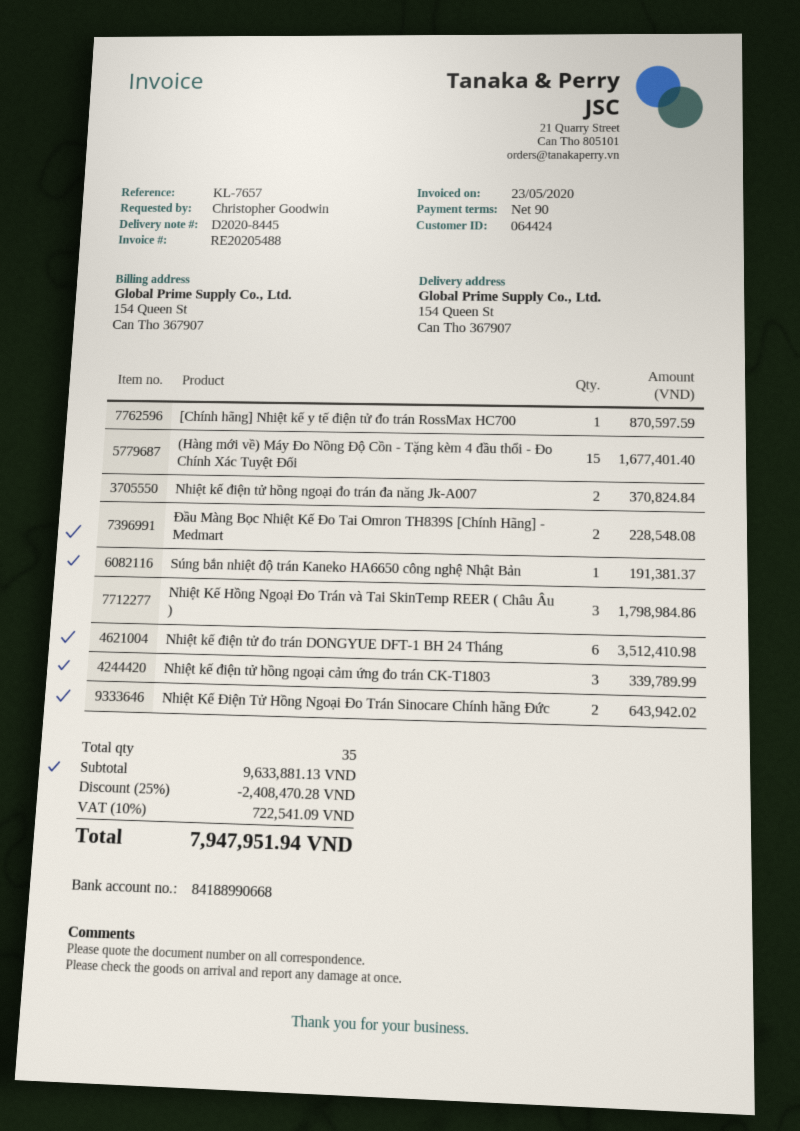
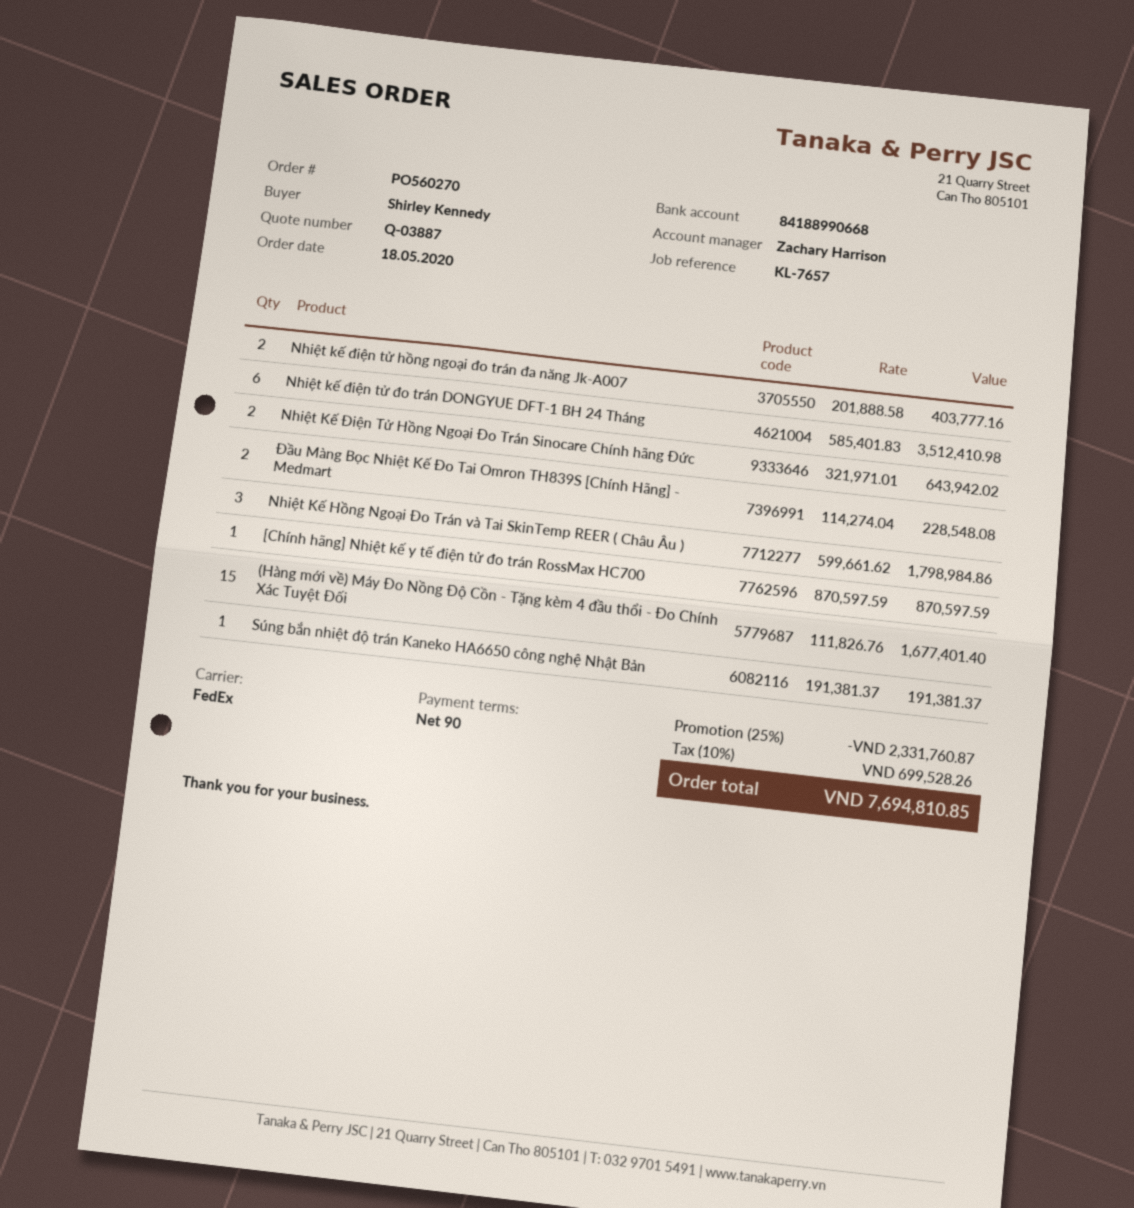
ordered by: Christopher Goodwin -> Shirley Kennedy
Nhiệt kế điện tử hồng ngoại đo trán đa năng Jk-A007: 2 for 370824.84 -> 2 for 403777.16
Nhiệt kế điện tử hồng ngoại cảm ứng đo trán CK-T1803: 3 for 339789.99 -> none
discount: 25% = 2408470.28 -> 25% = 2331760.87
tax: 10% = 722541.09 -> 10% = 699528.26
total: 7947951.94 -> 7694810.85

